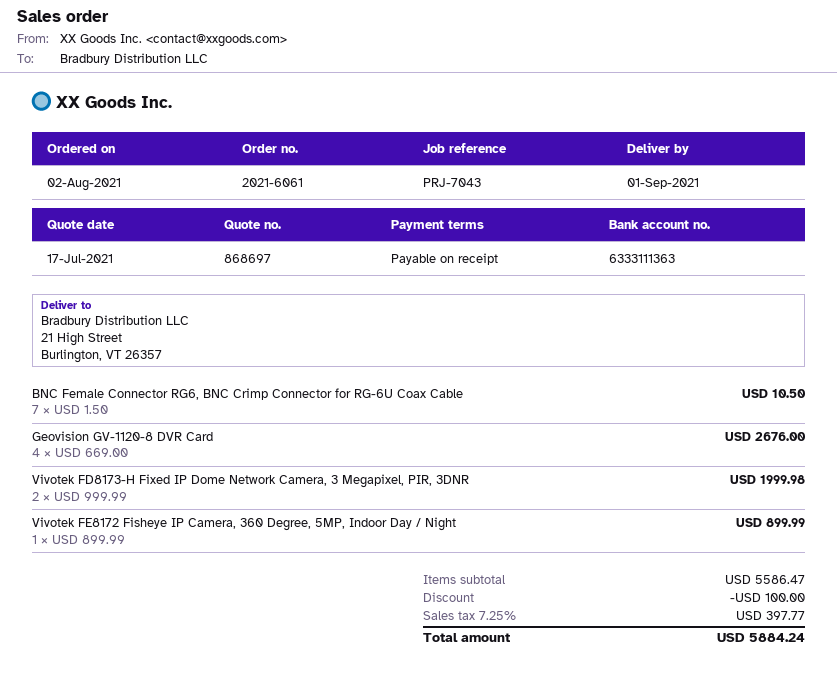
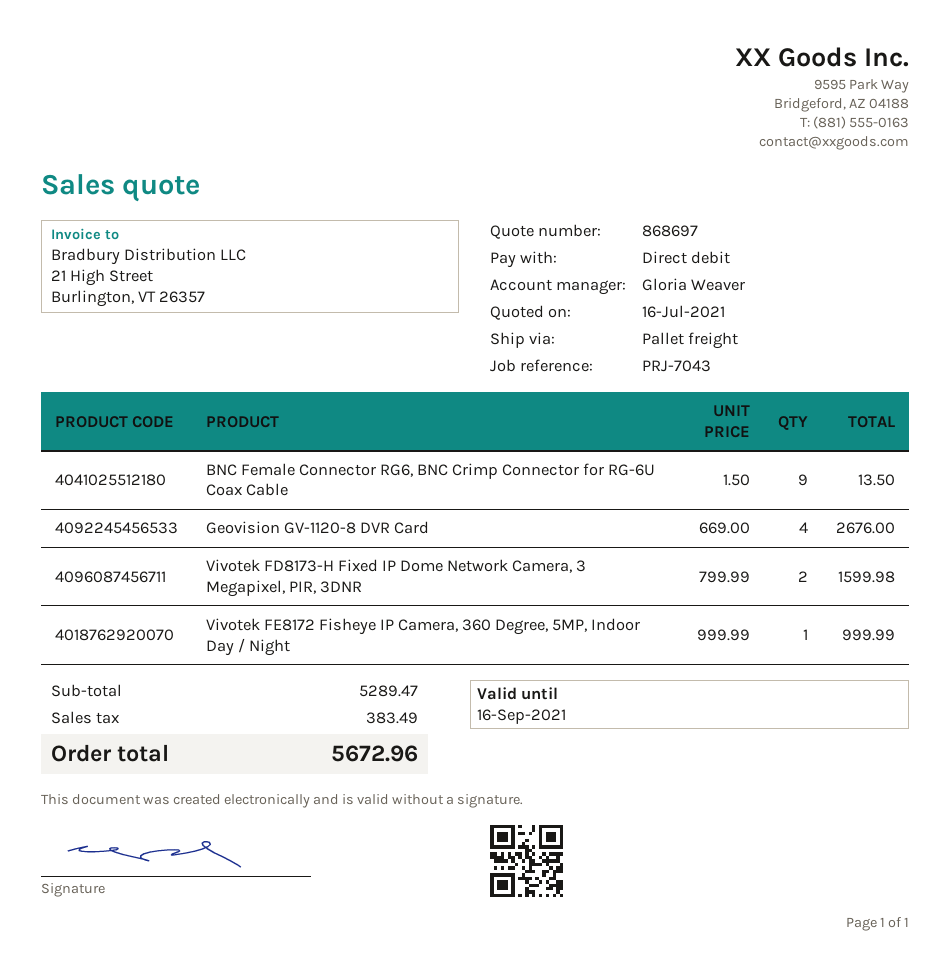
quote date: 2021-07-17 -> 2021-07-16
BNC Female Connector RG6, BNC Crimp Connector for RG-6U Coax Cable: 7 x 1.50 = 10.50 -> 9 x 1.50 = 13.50
Vivotek FD8173-H Fixed IP Dome Network Camera, 3 Megapixel, PIR, 3DNR: 2 x 999.99 = 1999.98 -> 2 x 799.99 = 1599.98
Vivotek FE8172 Fisheye IP Camera, 360 Degree, 5MP, Indoor Day / Night: 1 x 899.99 = 899.99 -> 1 x 999.99 = 999.99
subtotal: 5586.47 -> 5289.47
discount: 100.00 -> none
tax: 397.77 -> 383.49
total: 5884.24 -> 5672.96

